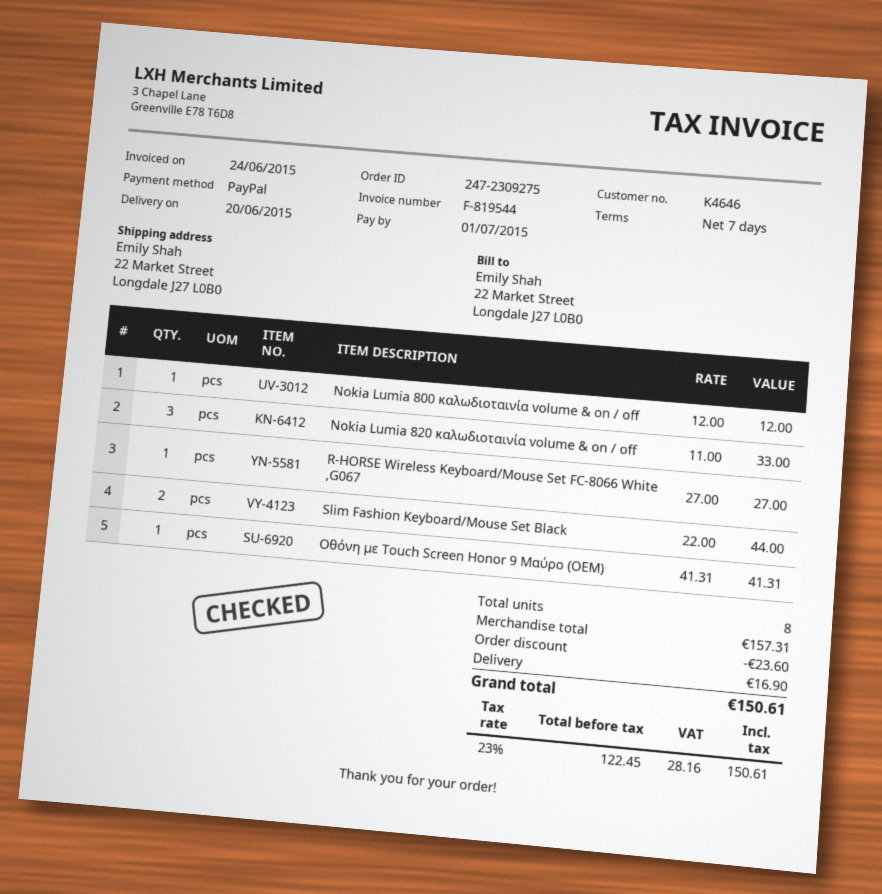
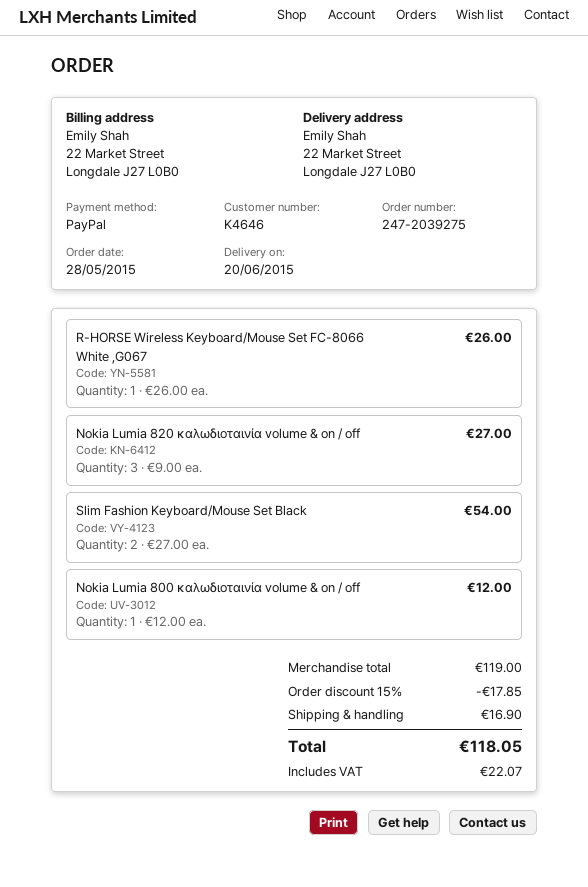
order number: 247-2309275 -> 247-2039275
Nokia Lumia 820 καλωδιοταινία volume & on / off: 3 x 11.00 = 33.00 -> 3 x 9.00 = 27.00
R-HORSE Wireless Keyboard/Mouse Set FC-8066 White ,G067: 1 x 27.00 = 27.00 -> 1 x 26.00 = 26.00
Slim Fashion Keyboard/Mouse Set Black: 2 x 22.00 = 44.00 -> 2 x 27.00 = 54.00
Οθόνη με Touch Screen Honor 9 Μαύρο (OEM): 1 x 41.31 = 41.31 -> none
subtotal: 157.31 -> 119.00
discount: 23.60 -> 17.85
tax: 28.16 -> 22.07
total: 150.61 -> 118.05

